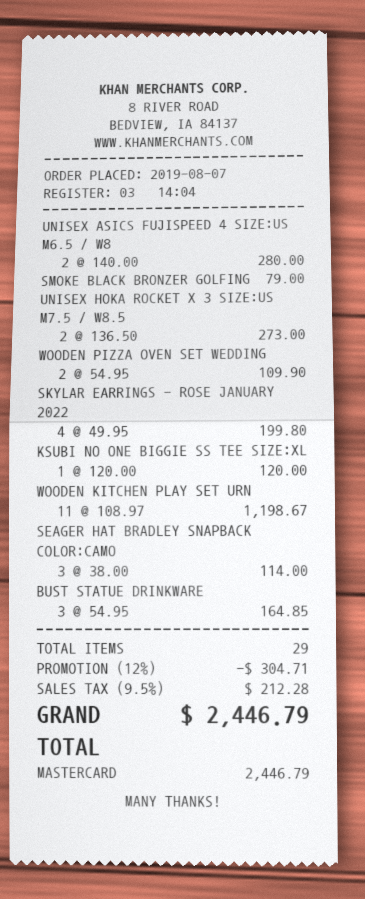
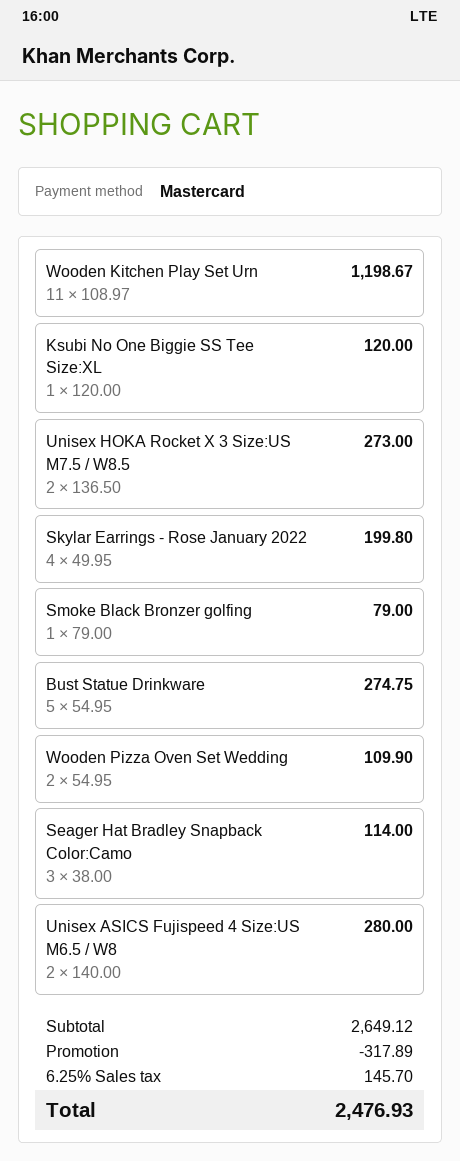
BUST STATUE DRINKWARE: 3 x 54.95 = 164.85 -> 5 x 54.95 = 274.75
discount: 304.71 -> 317.89
tax: 9.5% = 212.28 -> 6.25% = 145.70
total: 2446.79 -> 2476.93

